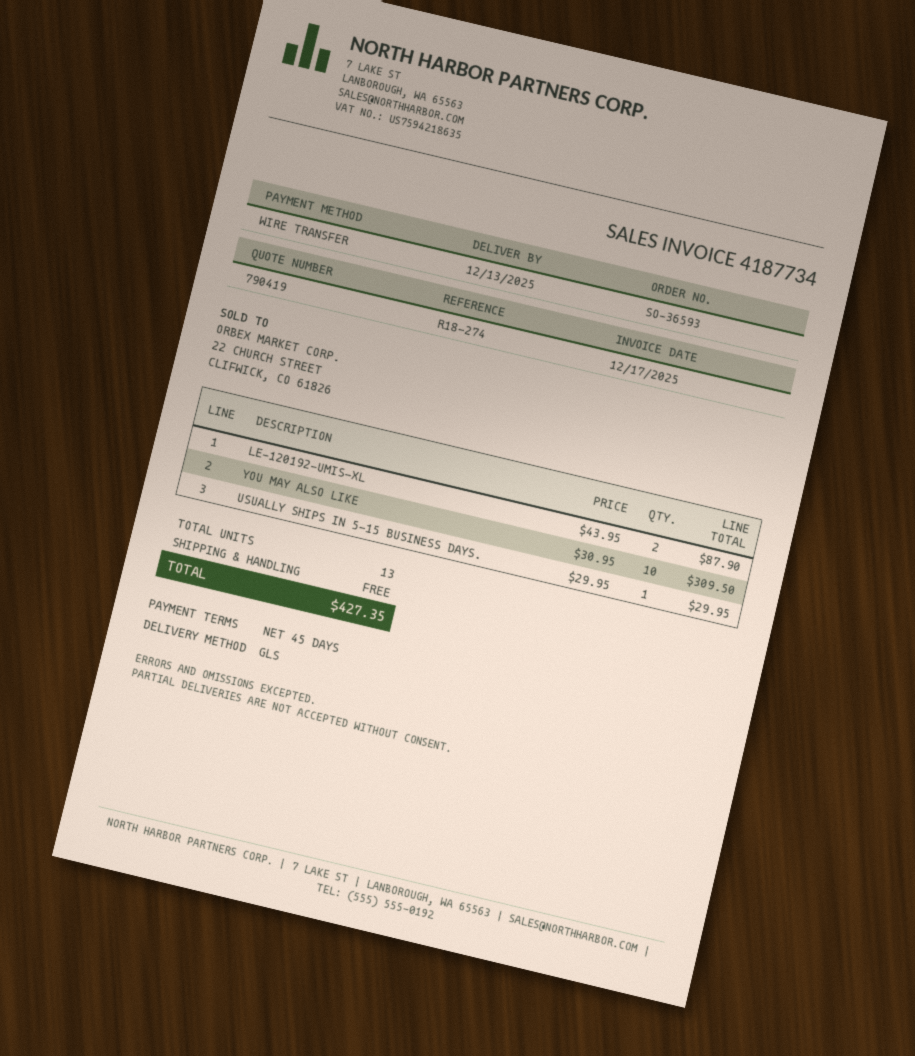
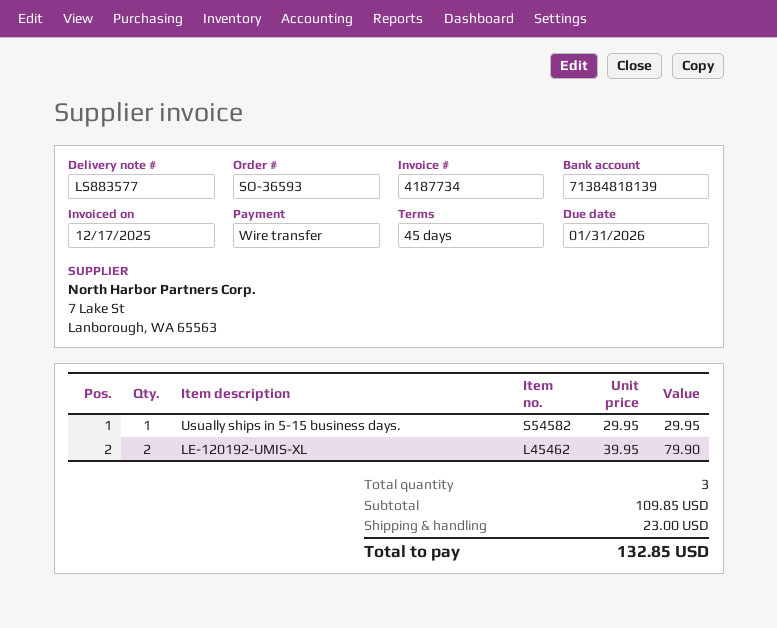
LE-120192-UMIS-XL: 2 x 43.95 = 87.90 -> 2 x 39.95 = 79.90
YOU MAY ALSO LIKE: 10 x 30.95 = 309.50 -> none
total quantity: 13 -> 3
shipping: 0.00 -> 23.00
total: 427.35 -> 132.85

